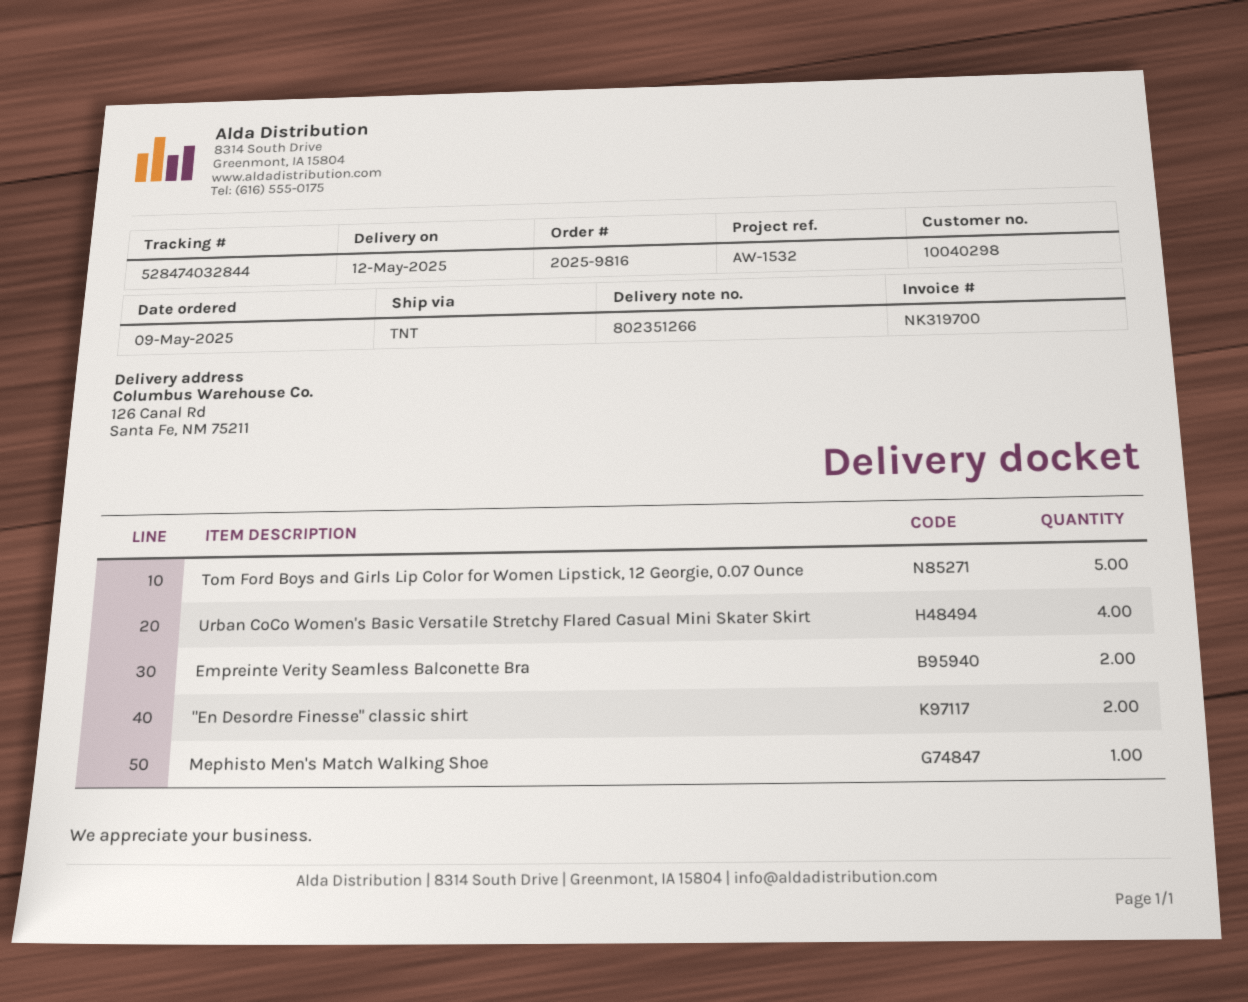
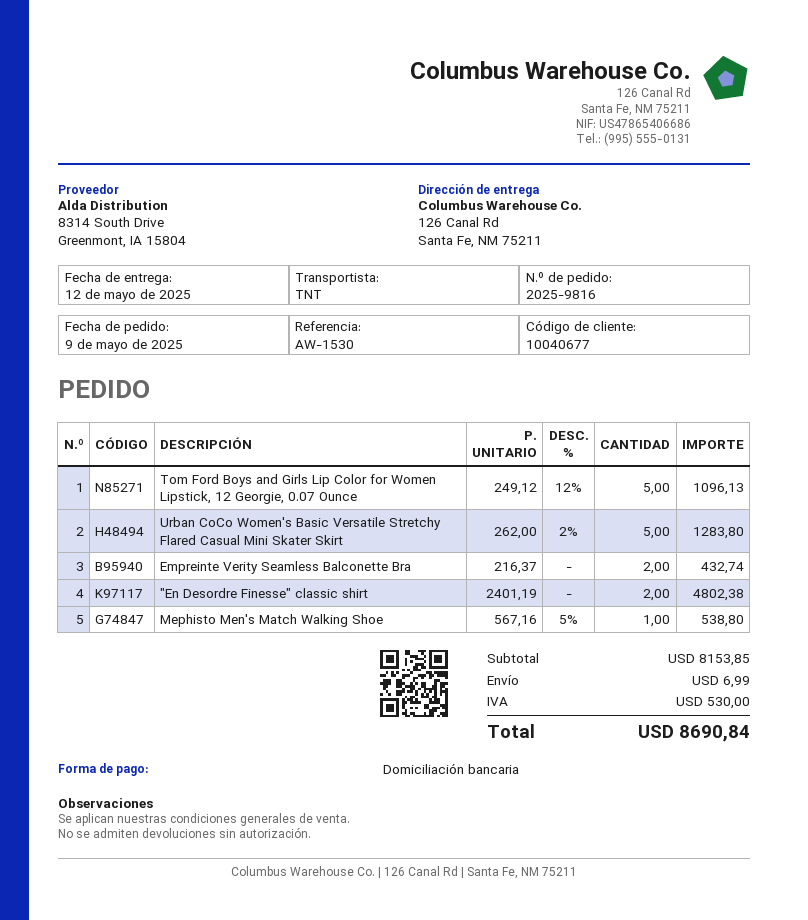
customer number: 10040298 -> 10040677
reference: AW-1532 -> AW-1530
Urban CoCo Women's Basic Versatile Stretchy Flared Casual Mini Skater Skirt: 4 -> 5

